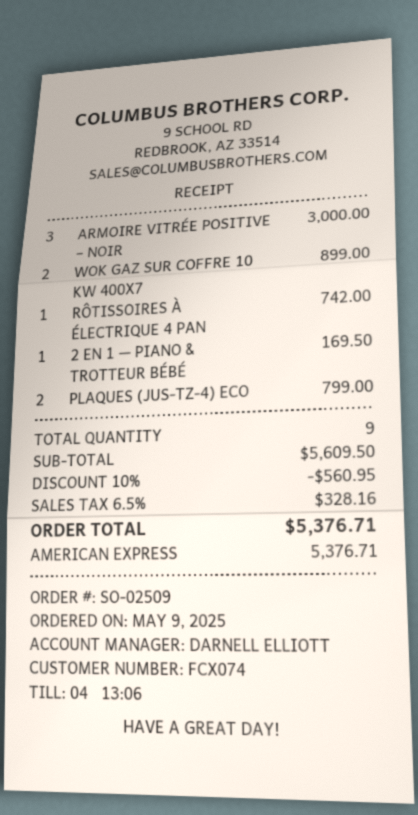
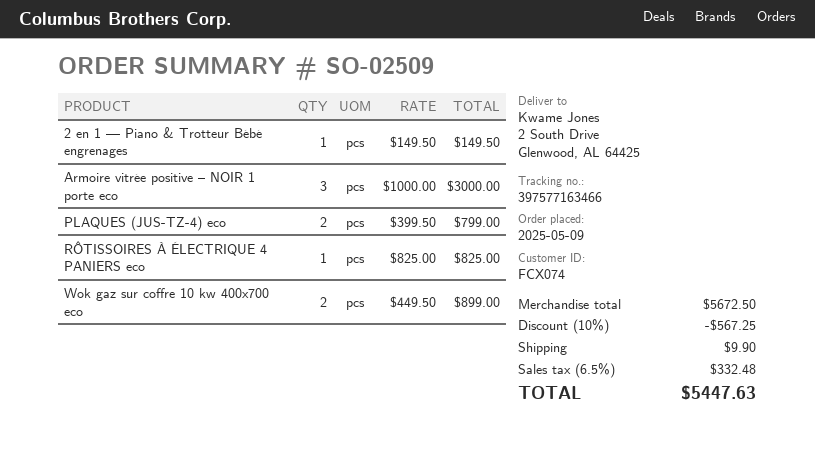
RÔTISSOIRES À ÉLECTRIQUE 4 PAN: 1 for 742.00 -> 1 for 825.00
2 EN 1 — PIANO & TROTTEUR BÉBÉ: 1 for 169.50 -> 1 for 149.50
subtotal: 5609.50 -> 5672.50
discount: 10% = 560.95 -> 10% = 567.25
shipping: none -> 9.90
tax: 6.5% = 328.16 -> 6.5% = 332.48
total: 5376.71 -> 5447.63

